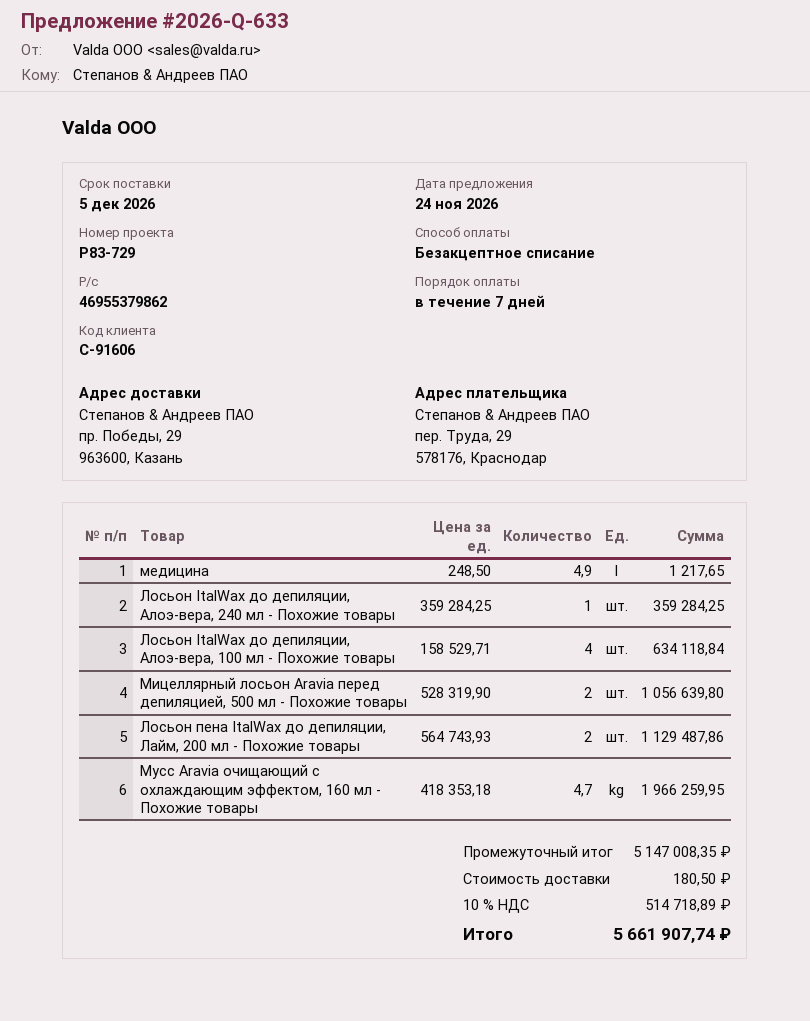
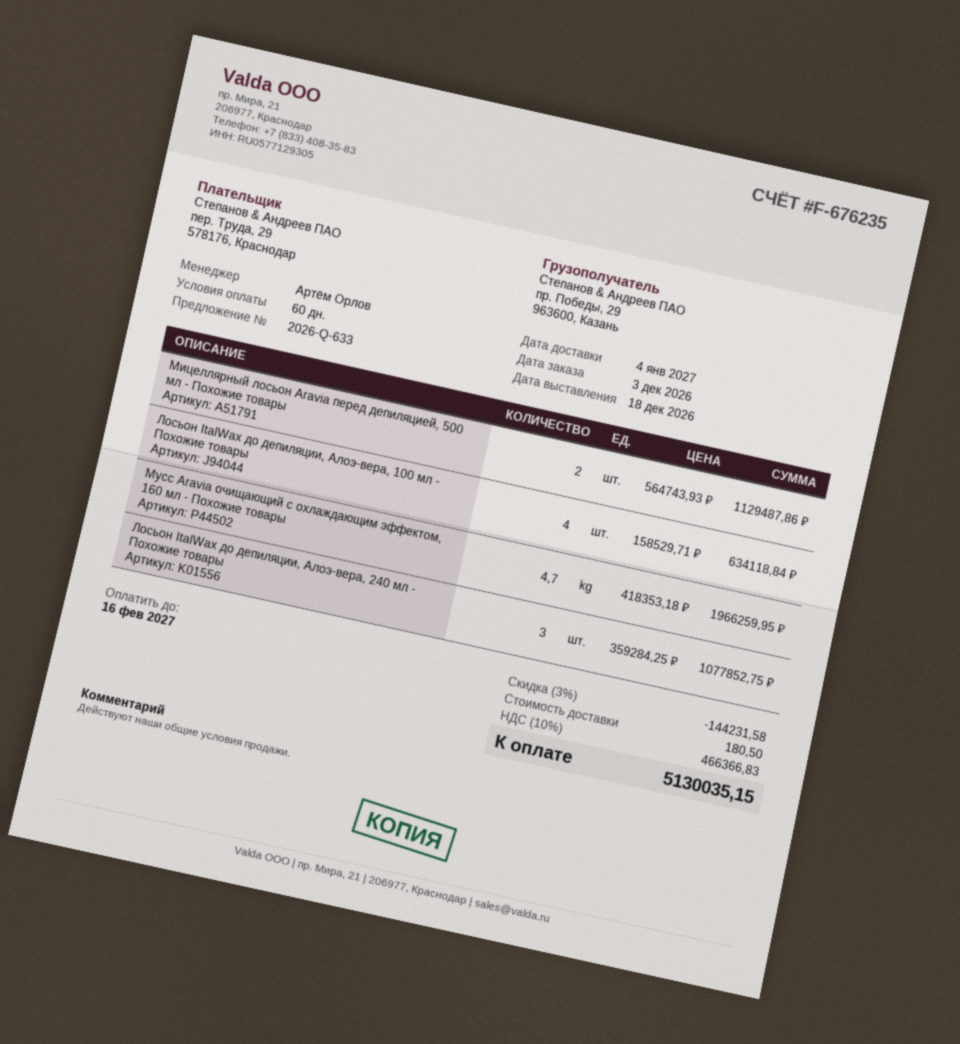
delivery date: 2026-12-05 -> 2027-01-04
payment terms: 7 days -> 60 days
медицина: 4.9 x 248.50 = 1217.65 -> none
Лосьон ItalWax до депиляции, Алоэ-вера, 240 мл - Похожие товары: 1 x 359284.25 = 359284.25 -> 3 x 359284.25 = 1077852.75
Мицеллярный лосьон Aravia перед депиляцией, 500 мл - Похожие товары: 2 x 528319.90 = 1056639.80 -> 2 x 564743.93 = 1129487.86
Лосьон пена ItalWax до депиляции, Лайм, 200 мл - Похожие товары: 2 x 564743.93 = 1129487.86 -> none
discount: none -> 3% = 144231.58
tax: 10% = 514718.89 -> 10% = 466366.83
total: 5661907.74 -> 5130035.15

